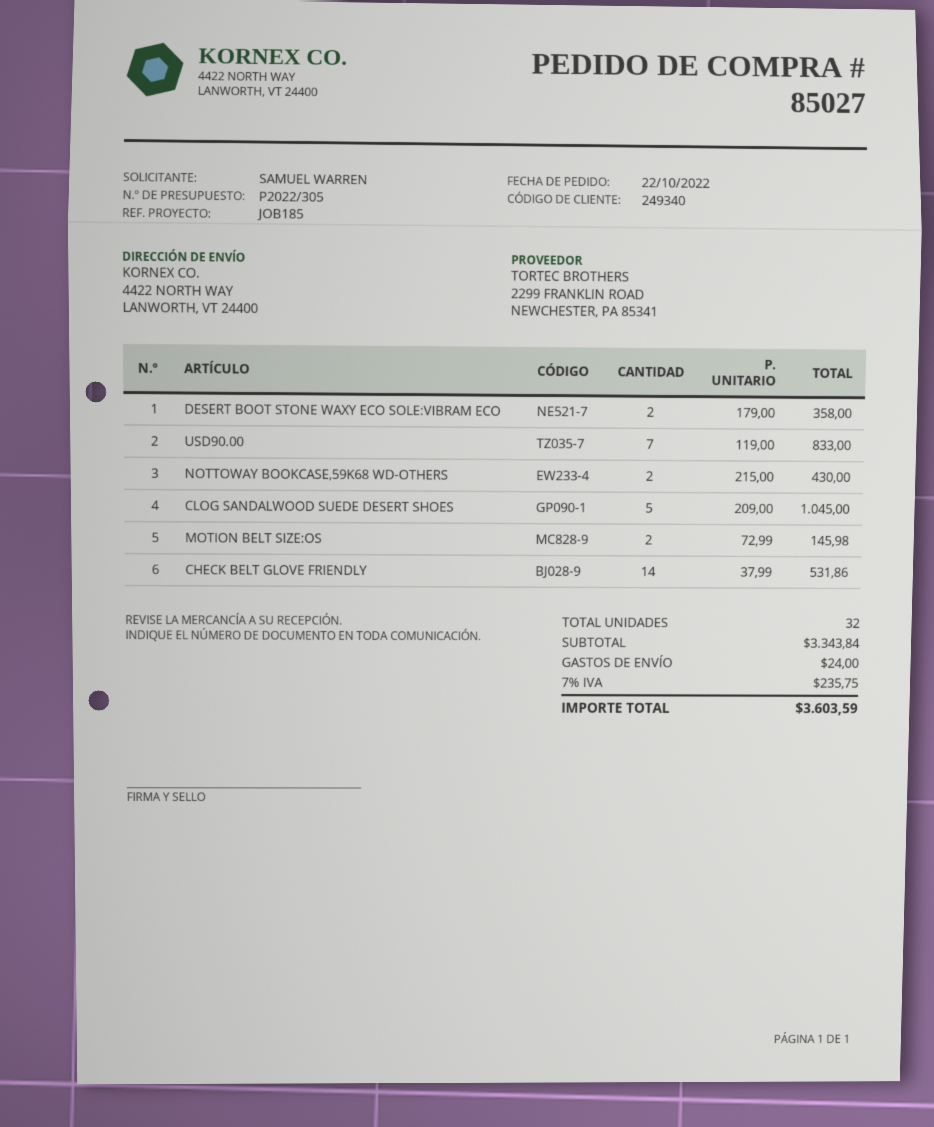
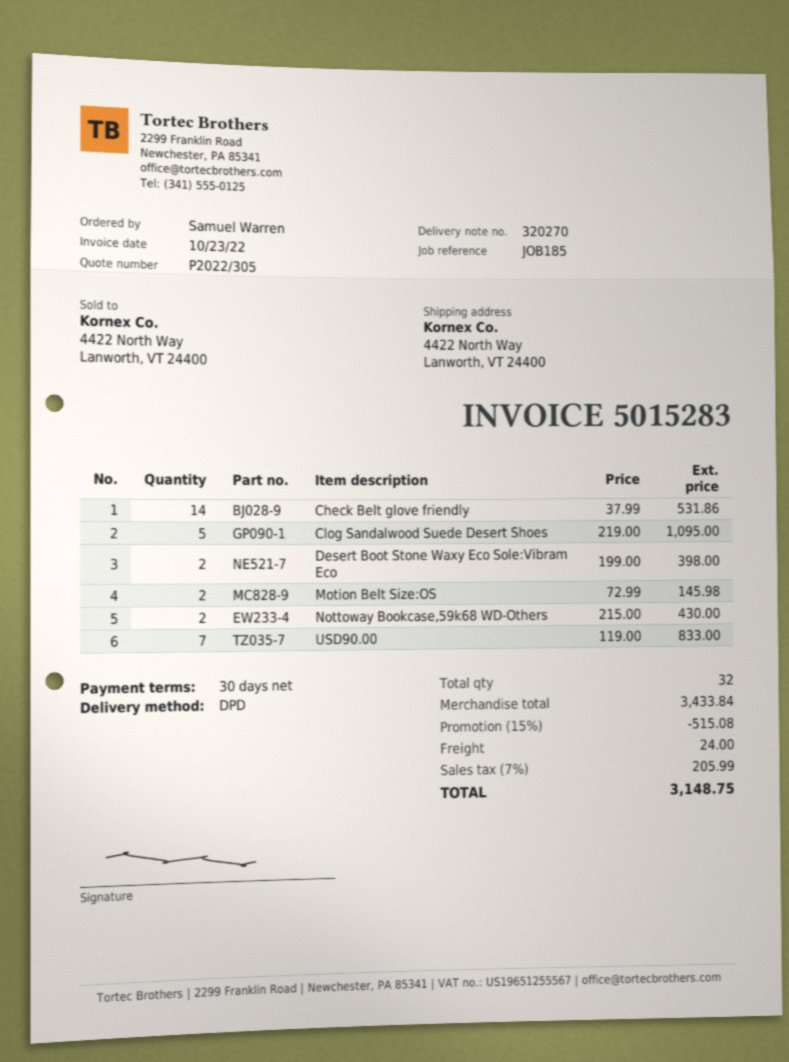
DESERT BOOT STONE WAXY ECO SOLE:VIBRAM ECO: 2 x 179.00 = 358.00 -> 2 x 199.00 = 398.00
CLOG SANDALWOOD SUEDE DESERT SHOES: 5 x 209.00 = 1045.00 -> 5 x 219.00 = 1095.00
subtotal: 3343.84 -> 3433.84
discount: none -> 15% = 515.08
tax: 7% = 235.75 -> 7% = 205.99
total: 3603.59 -> 3148.75

